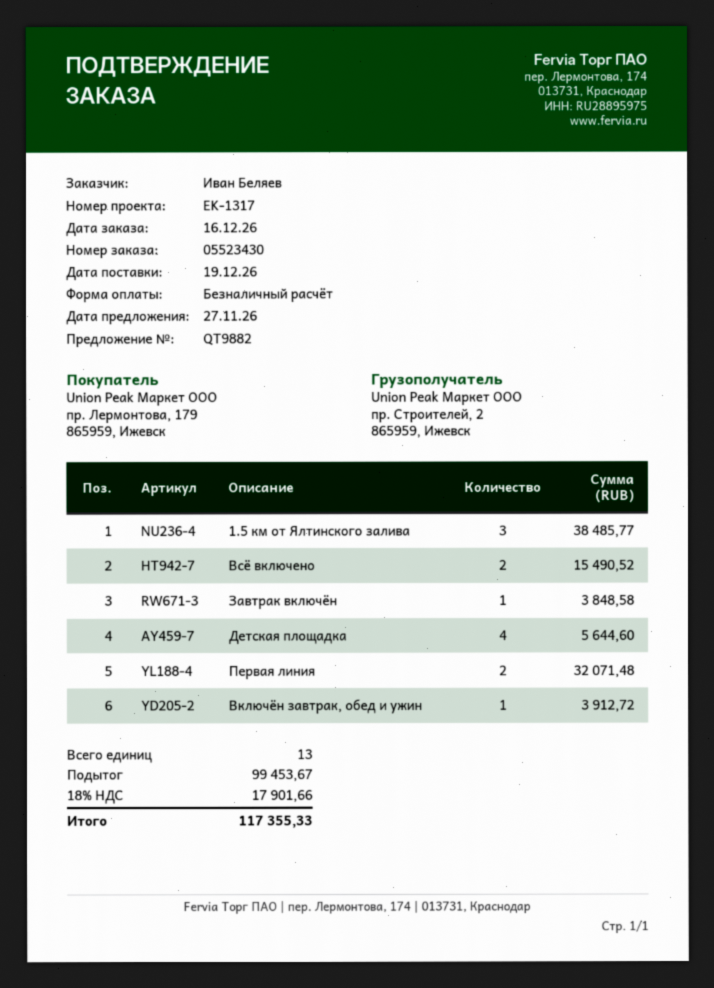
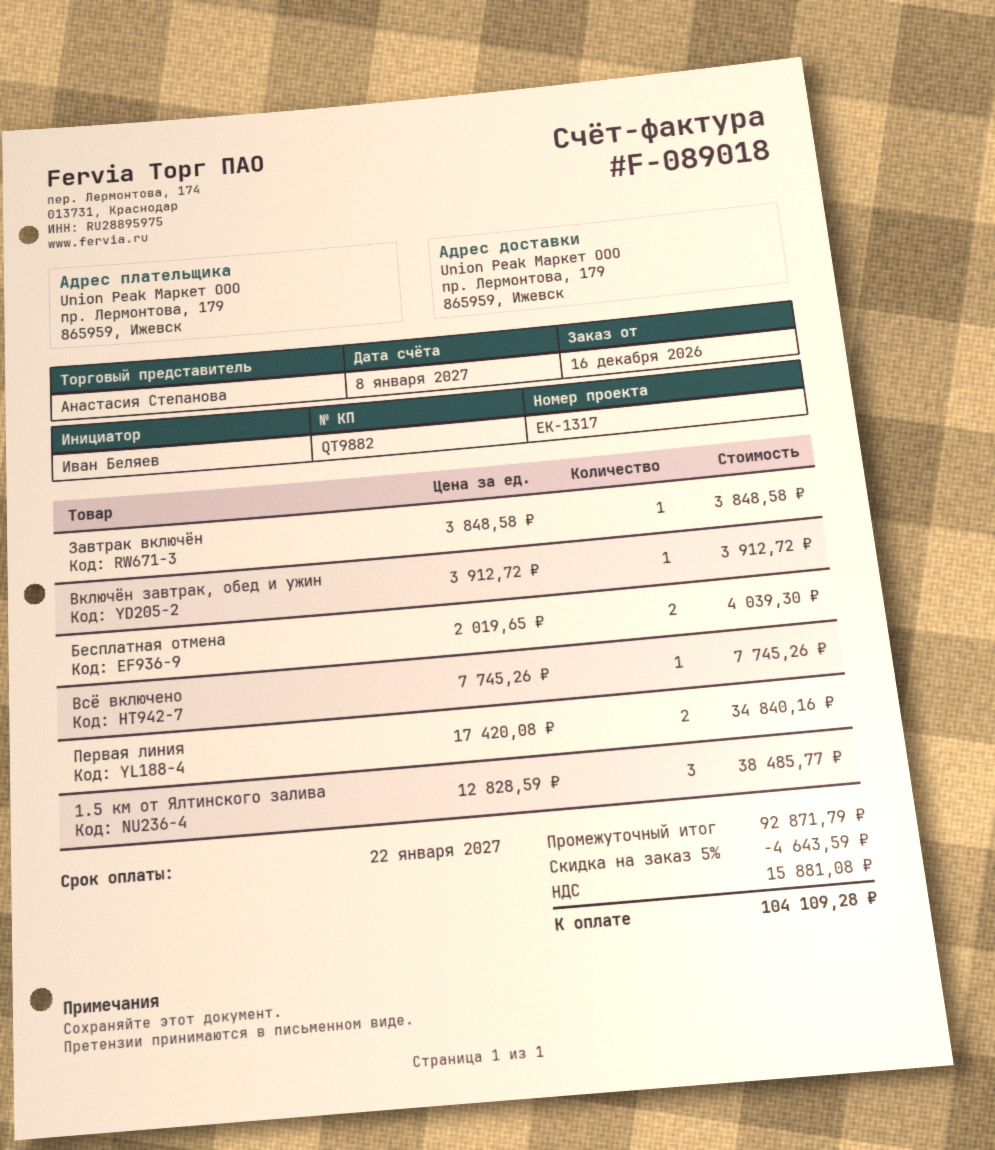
ship to: пр. Строителей, 2, 865959, Ижевск -> пр. Лермонтова, 179, 865959, Ижевск
Всё включено: 2 for 15490.52 -> 1 for 7745.26
Детская площадка: 4 for 5644.60 -> none
Первая линия: 2 for 32071.48 -> 2 for 34840.16
Бесплатная отмена: none -> 2 for 4039.30
subtotal: 99453.67 -> 92871.79
discount: none -> 5% = 4643.59
tax: 17901.66 -> 15881.08
total: 117355.33 -> 104109.28

